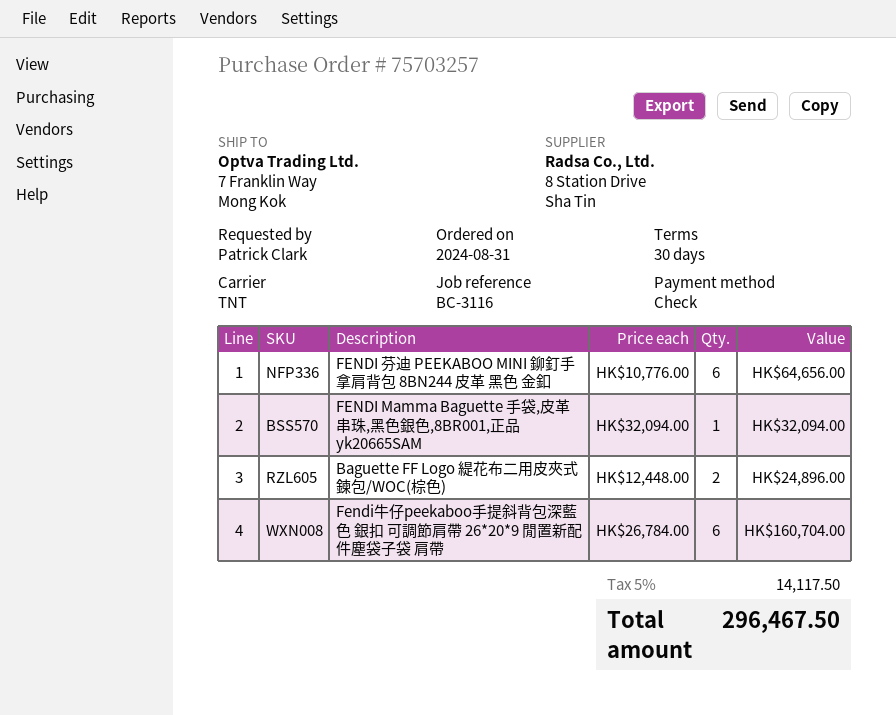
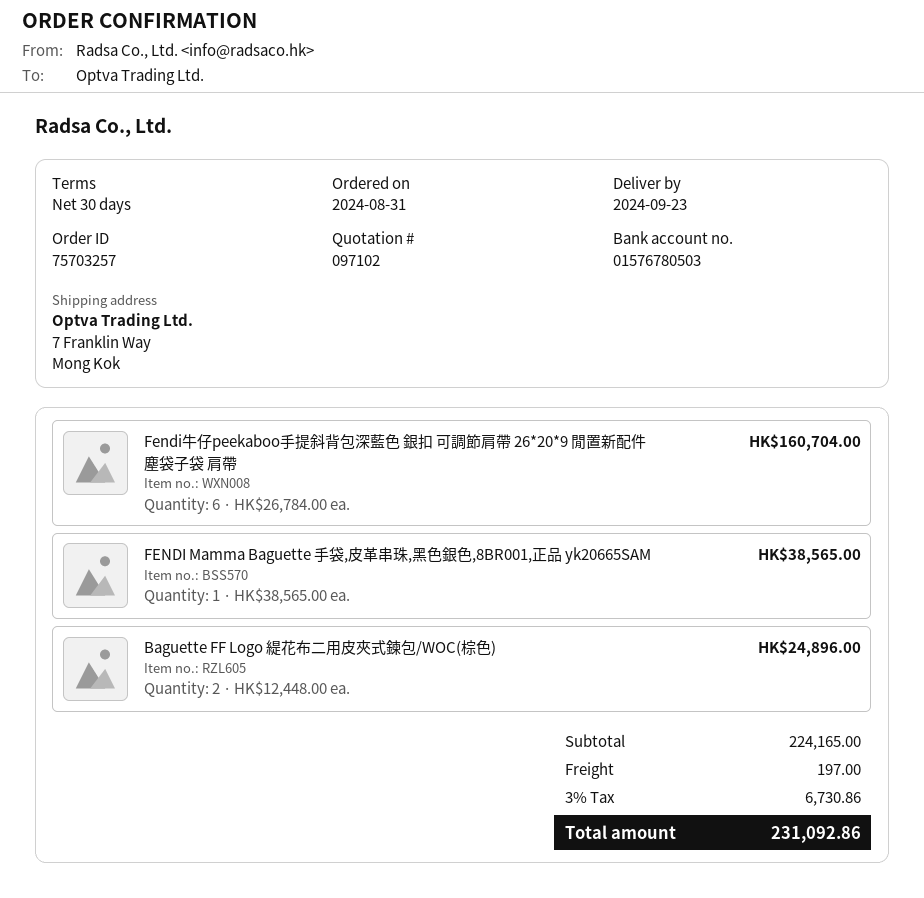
FENDI 芬迪 PEEKABOO MINI 鉚釘手拿肩背包 8BN244 皮革 黑色 金釦: 6 x 10776.00 = 64656.00 -> none
FENDI Mamma Baguette 手袋,皮革串珠,黑色銀色,8BR001,正品 yk20665SAM: 1 x 32094.00 = 32094.00 -> 1 x 38565.00 = 38565.00
shipping: none -> 197.00
tax: 5% = 14117.50 -> 3% = 6730.86
total: 296467.50 -> 231092.86

